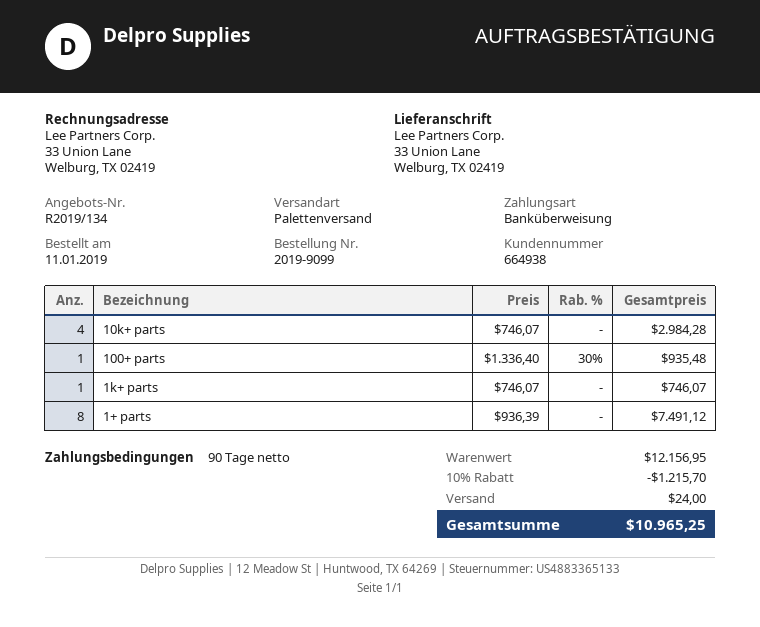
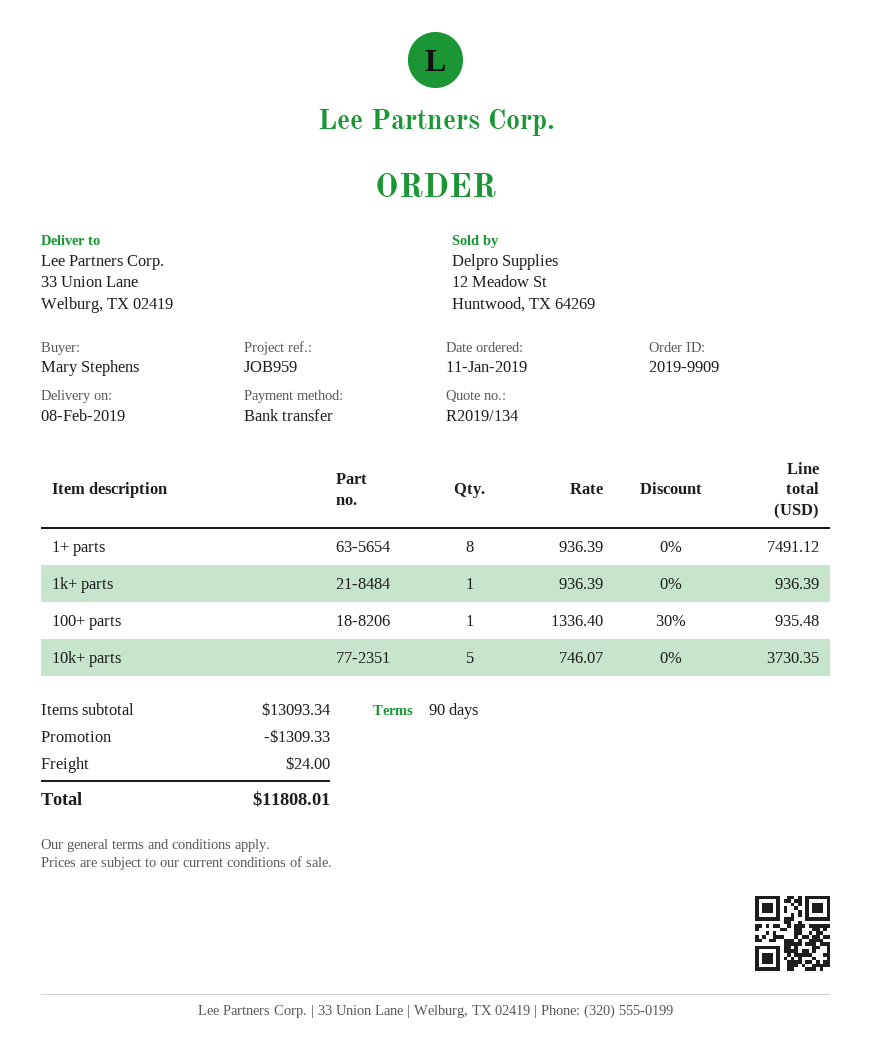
order number: 2019-9099 -> 2019-9909
10k+ parts: 4 x 746.07 = 2984.28 -> 5 x 746.07 = 3730.35
1k+ parts: 1 x 746.07 = 746.07 -> 1 x 936.39 = 936.39
subtotal: 12156.95 -> 13093.34
discount: 1215.70 -> 1309.33
total: 10965.25 -> 11808.01

